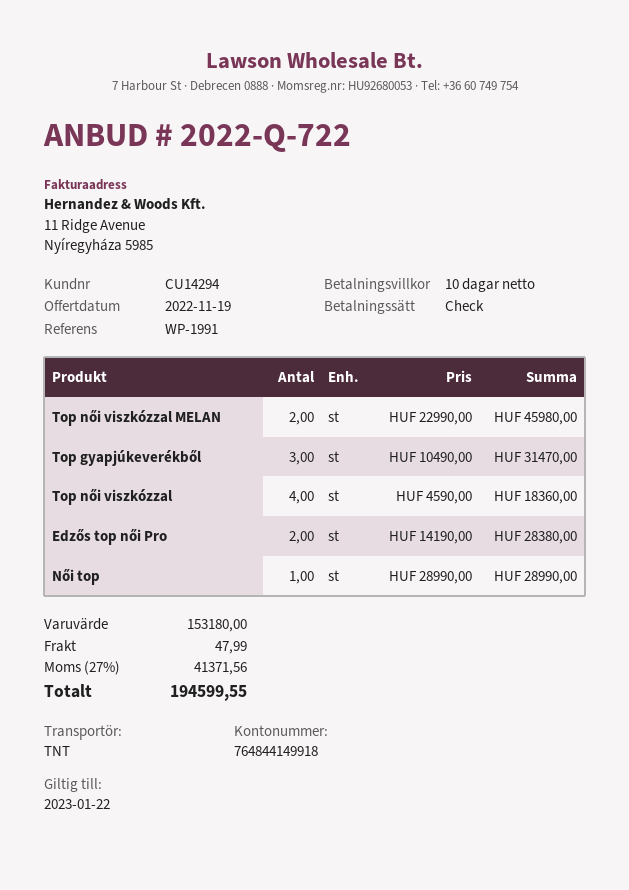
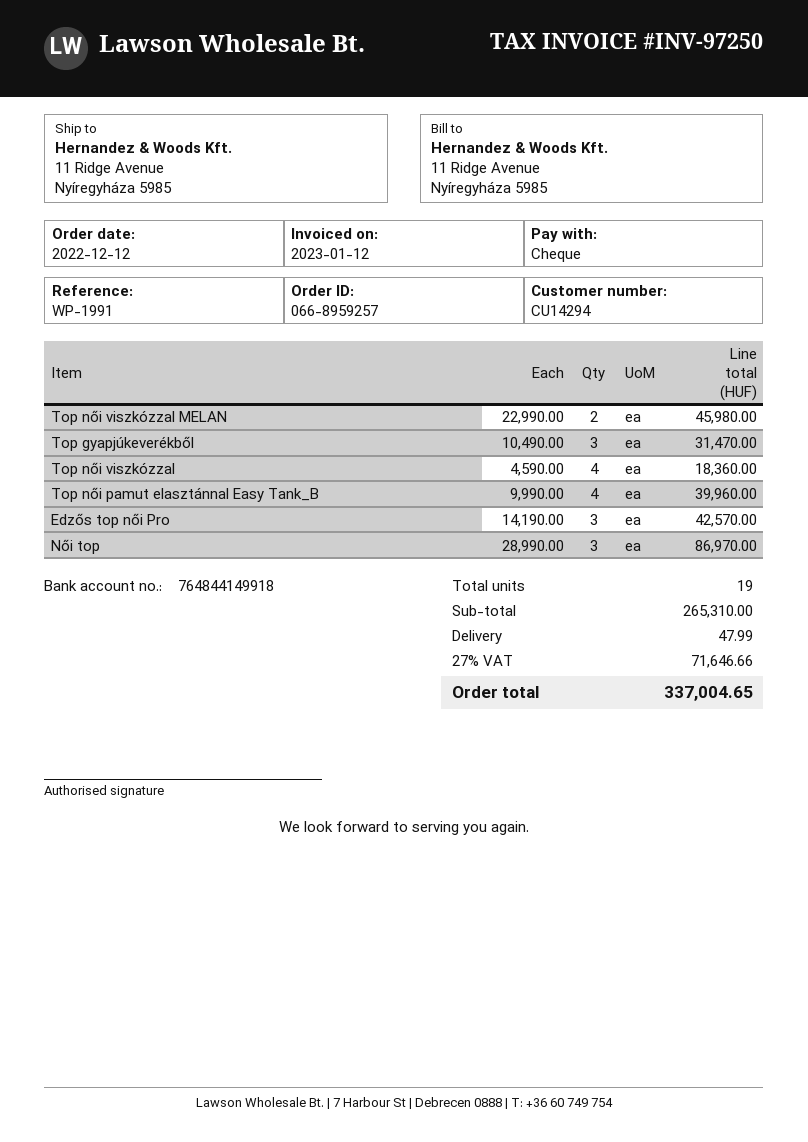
Edzős top női Pro: 2 x 14190.00 = 28380.00 -> 3 x 14190.00 = 42570.00
Női top: 1 x 28990.00 = 28990.00 -> 3 x 28990.00 = 86970.00
Top női pamut elasztánnal Easy Tank_B: none -> 4 x 9990.00 = 39960.00
subtotal: 153180.00 -> 265310.00
tax: 27% = 41371.56 -> 27% = 71646.66
total: 194599.55 -> 337004.65

